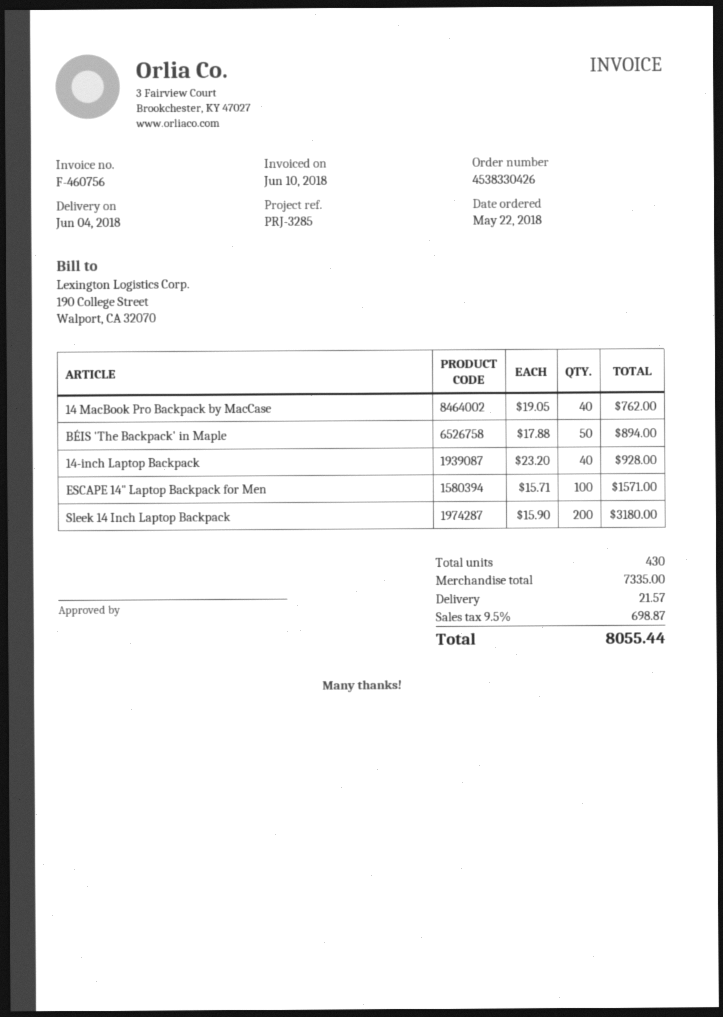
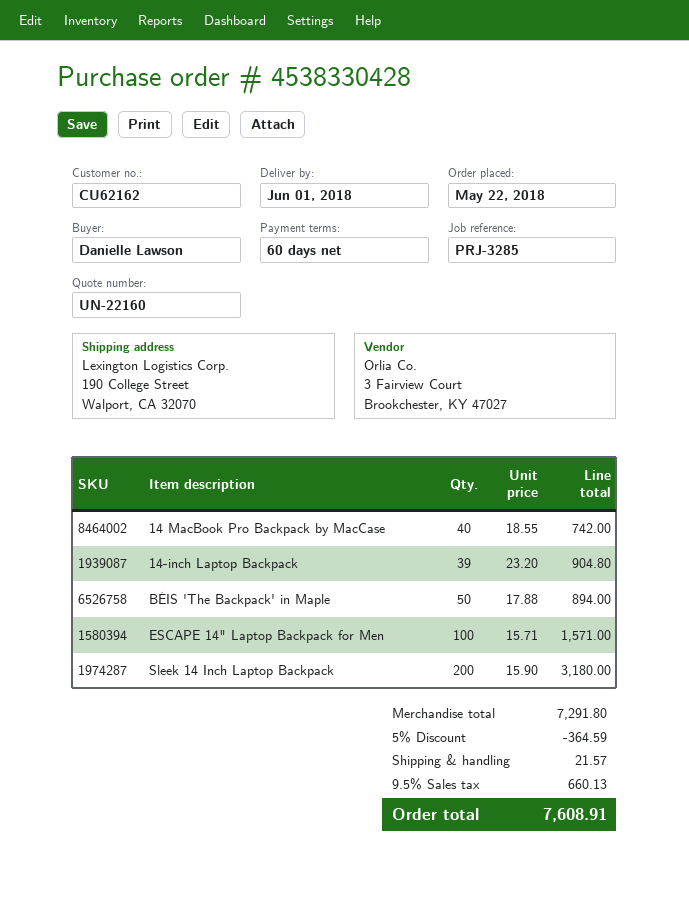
order number: 4538330426 -> 4538330428
delivery date: 2018-06-04 -> 2018-06-01
14 MacBook Pro Backpack by MacCase: 40 x 19.05 = 762.00 -> 40 x 18.55 = 742.00
14-inch Laptop Backpack: 40 x 23.20 = 928.00 -> 39 x 23.20 = 904.80
subtotal: 7335.00 -> 7291.80
discount: none -> 5% = 364.59
tax: 9.5% = 698.87 -> 9.5% = 660.13
total: 8055.44 -> 7608.91

